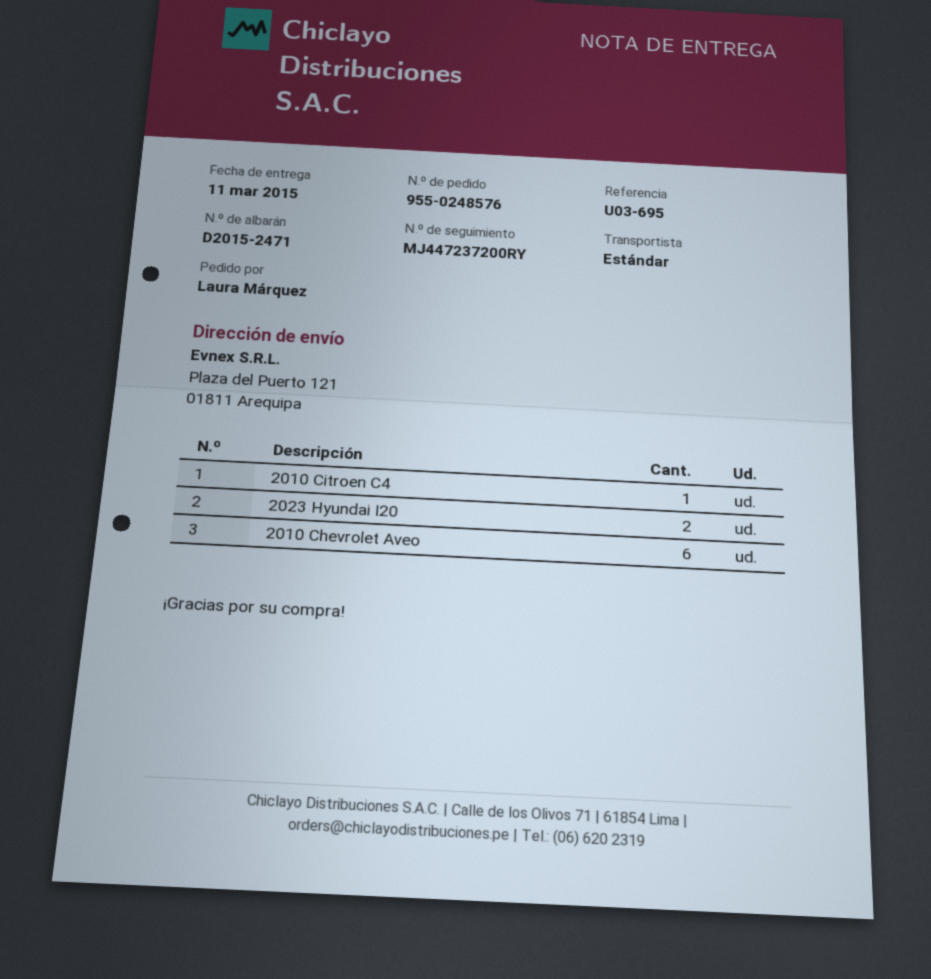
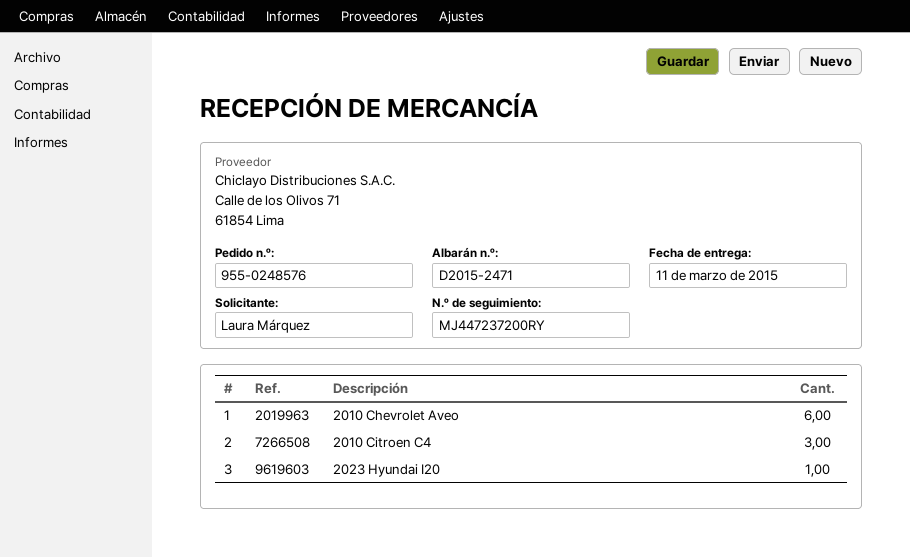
2010 Citroen C4: 1 -> 3
2023 Hyundai I20: 2 -> 1

